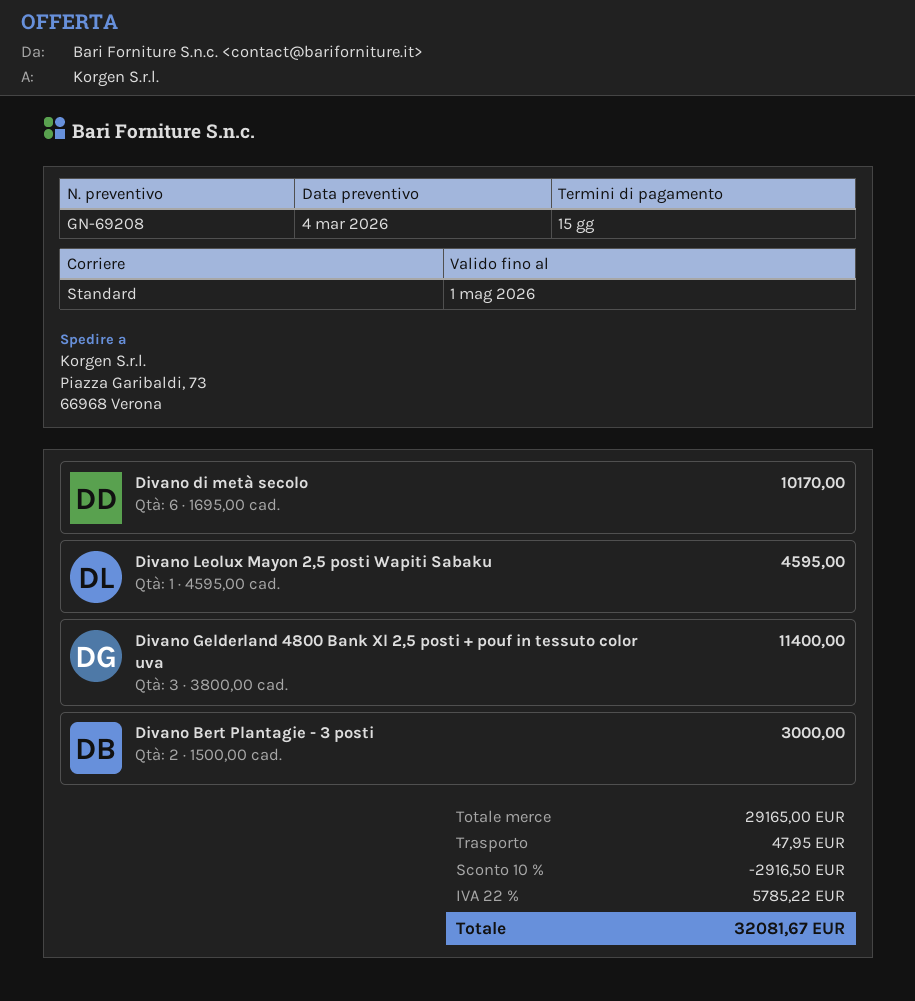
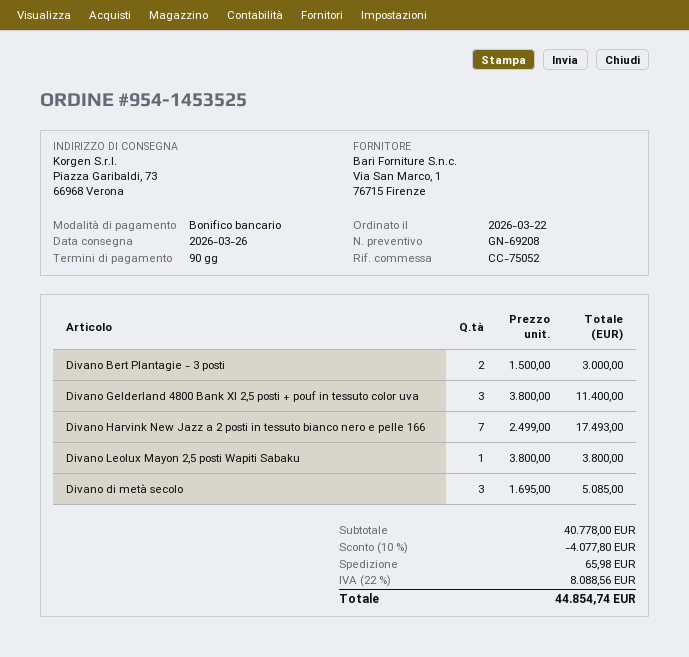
payment terms: 15 days -> 90 days
Divano di metà secolo: 6 x 1695.00 = 10170.00 -> 3 x 1695.00 = 5085.00
Divano Leolux Mayon 2,5 posti Wapiti Sabaku: 1 x 4595.00 = 4595.00 -> 1 x 3800.00 = 3800.00
Divano Harvink New Jazz a 2 posti in tessuto bianco nero e pelle 166: none -> 7 x 2499.00 = 17493.00
subtotal: 29165.00 -> 40778.00
discount: 10% = 2916.50 -> 10% = 4077.80
shipping: 47.95 -> 65.98
tax: 22% = 5785.22 -> 22% = 8088.56
total: 32081.67 -> 44854.74

